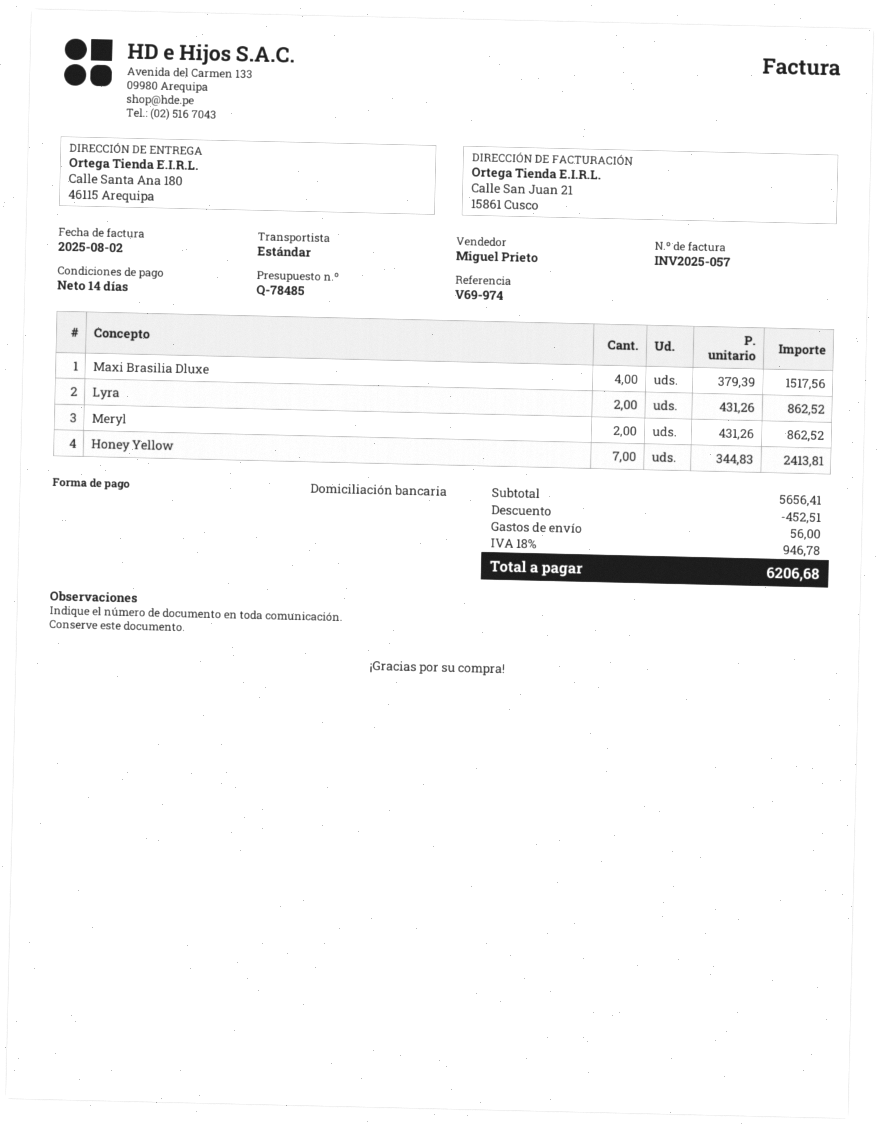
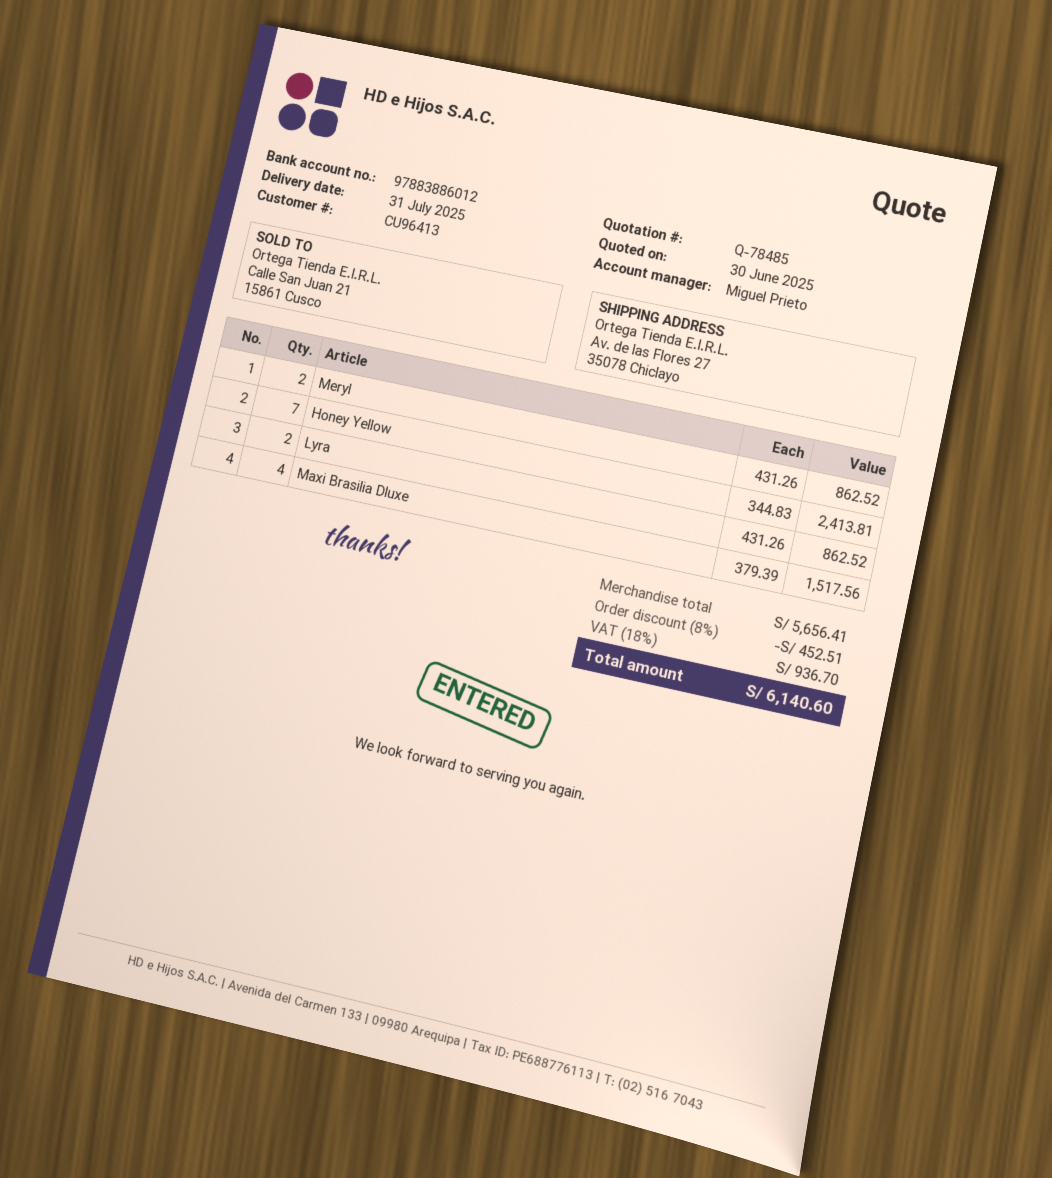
ship to: Calle Santa Ana 180, 46115 Arequipa -> Av. de las Flores 27, 35078 Chiclayo
shipping: 56.00 -> none
tax: 18% = 946.78 -> 18% = 936.70
total: 6206.68 -> 6140.60

